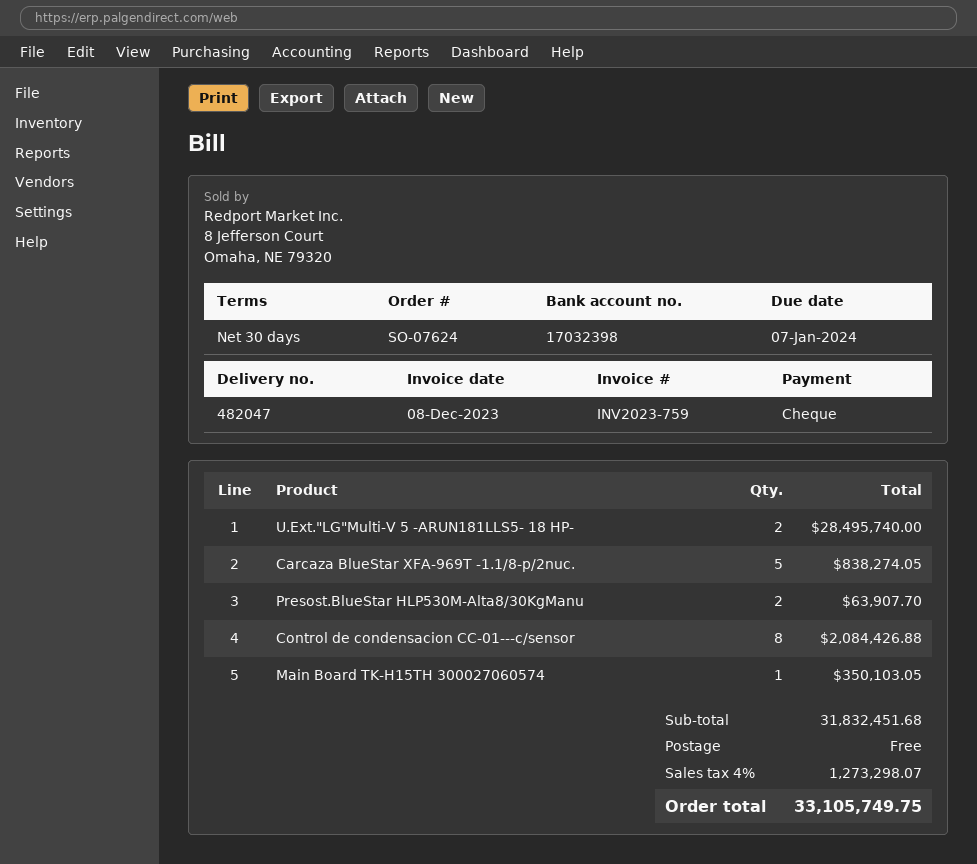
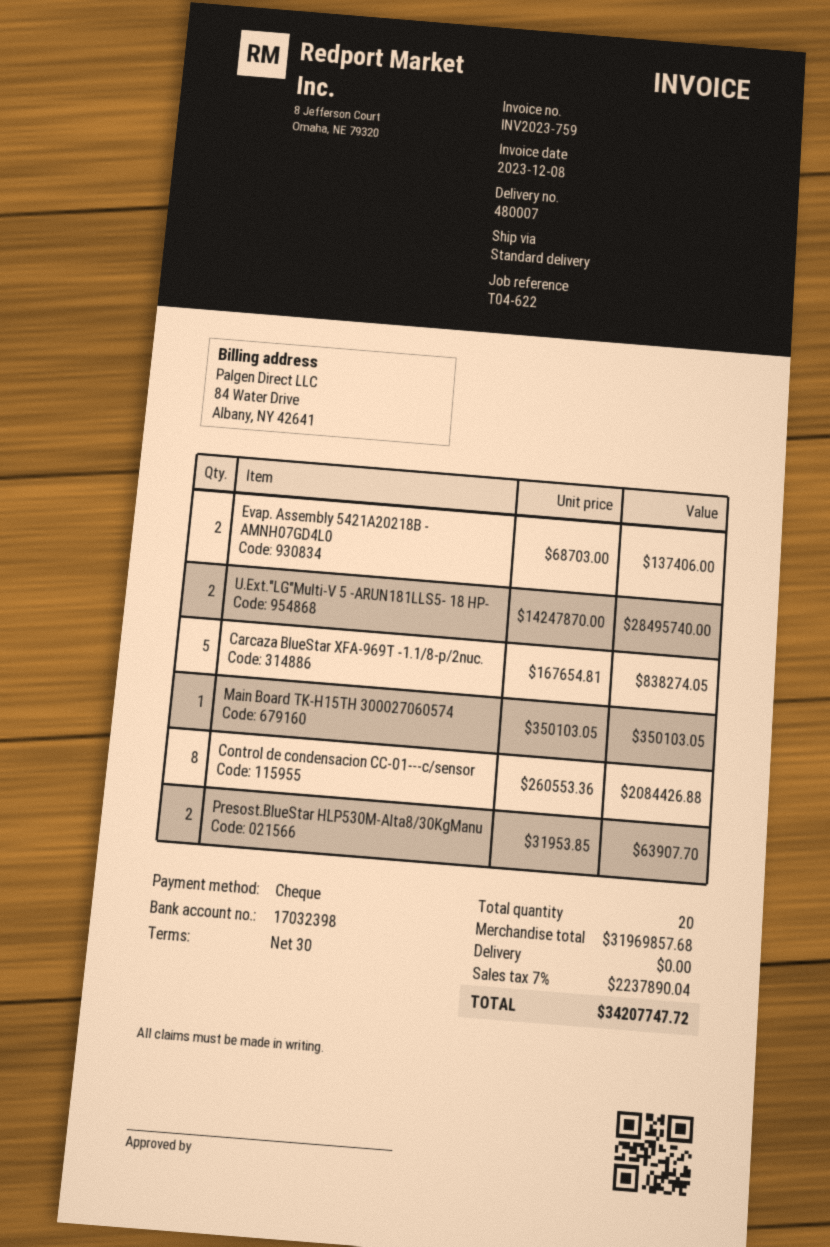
delivery note number: 482047 -> 480007
Evap. Assembly 5421A20218B - AMNH07GD4L0: none -> 2 for 137406.00
subtotal: 31832451.68 -> 31969857.68
tax: 4% = 1273298.07 -> 7% = 2237890.04
total: 33105749.75 -> 34207747.72

